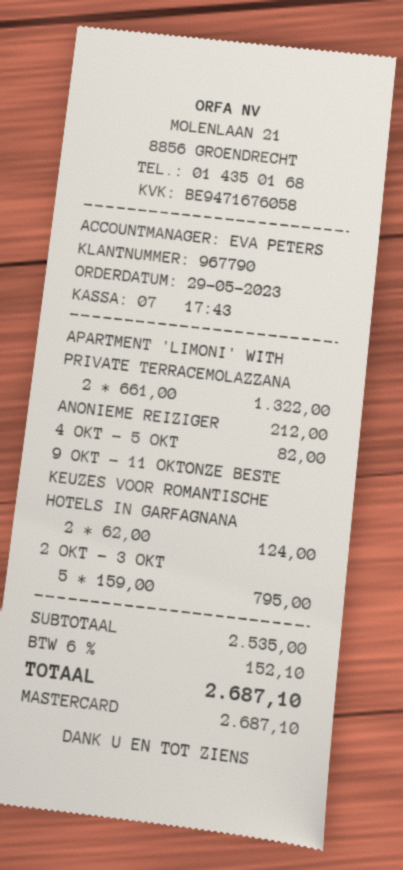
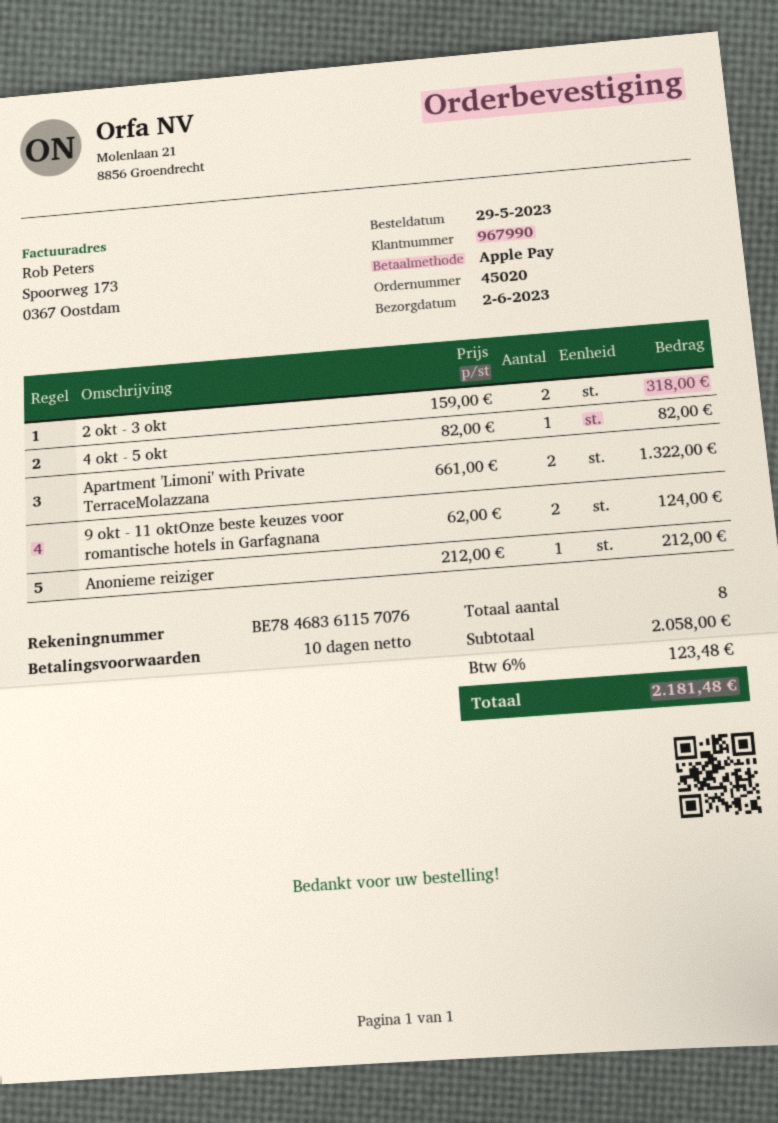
customer number: 967790 -> 967990
payment method: Mastercard -> Apple Pay
2 OKT - 3 OKT: 5 x 159.00 = 795.00 -> 2 x 159.00 = 318.00
subtotal: 2535.00 -> 2058.00
tax: 6% = 152.10 -> 6% = 123.48
total: 2687.10 -> 2181.48

